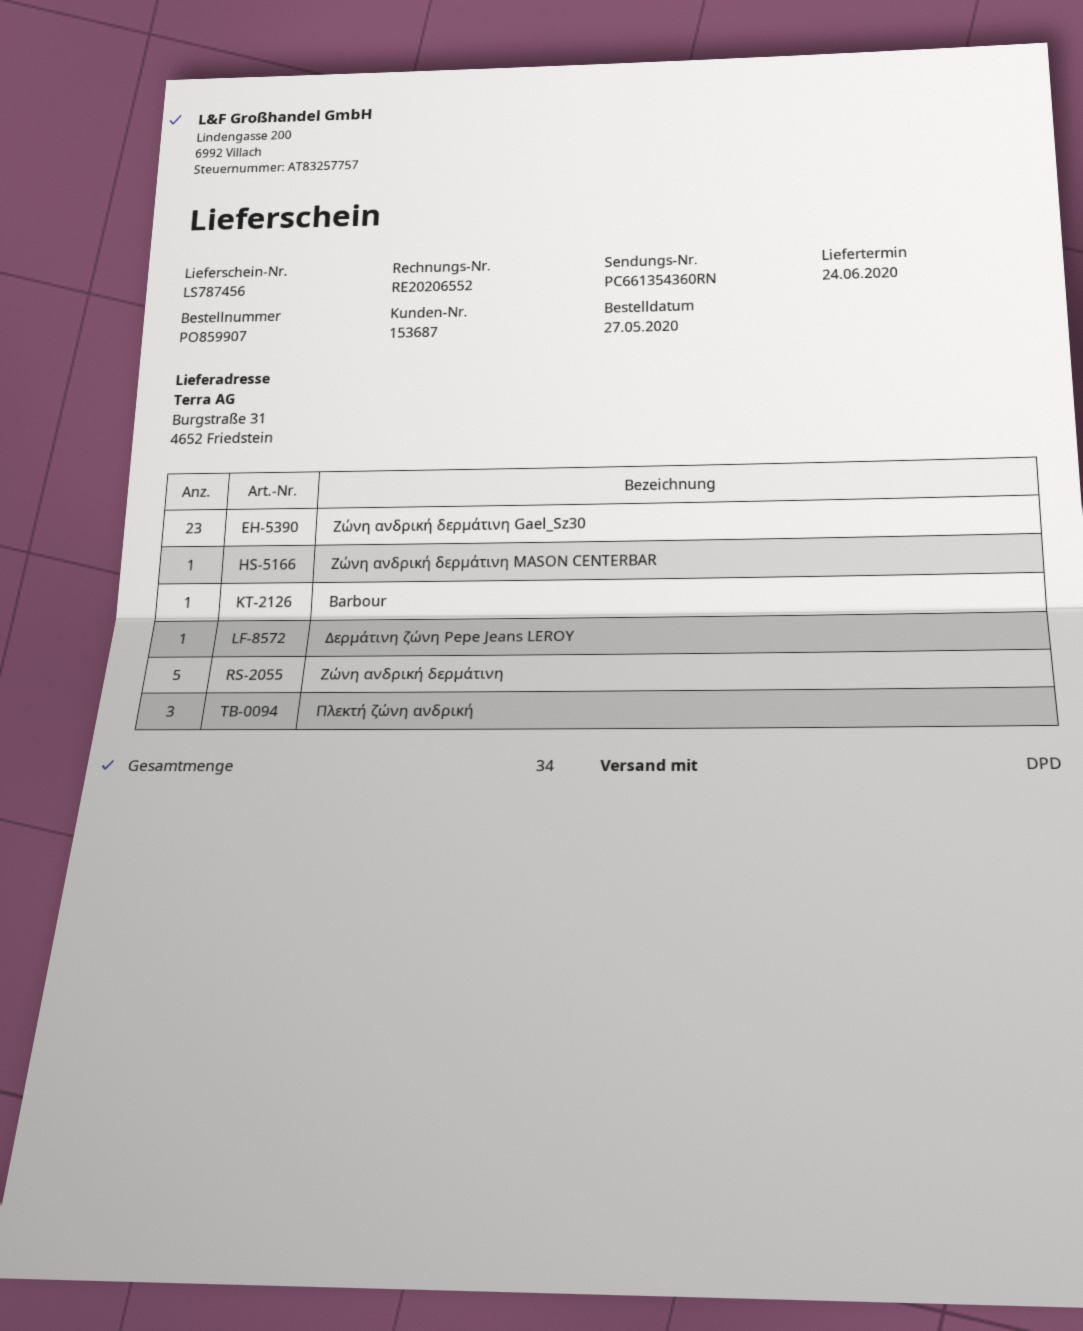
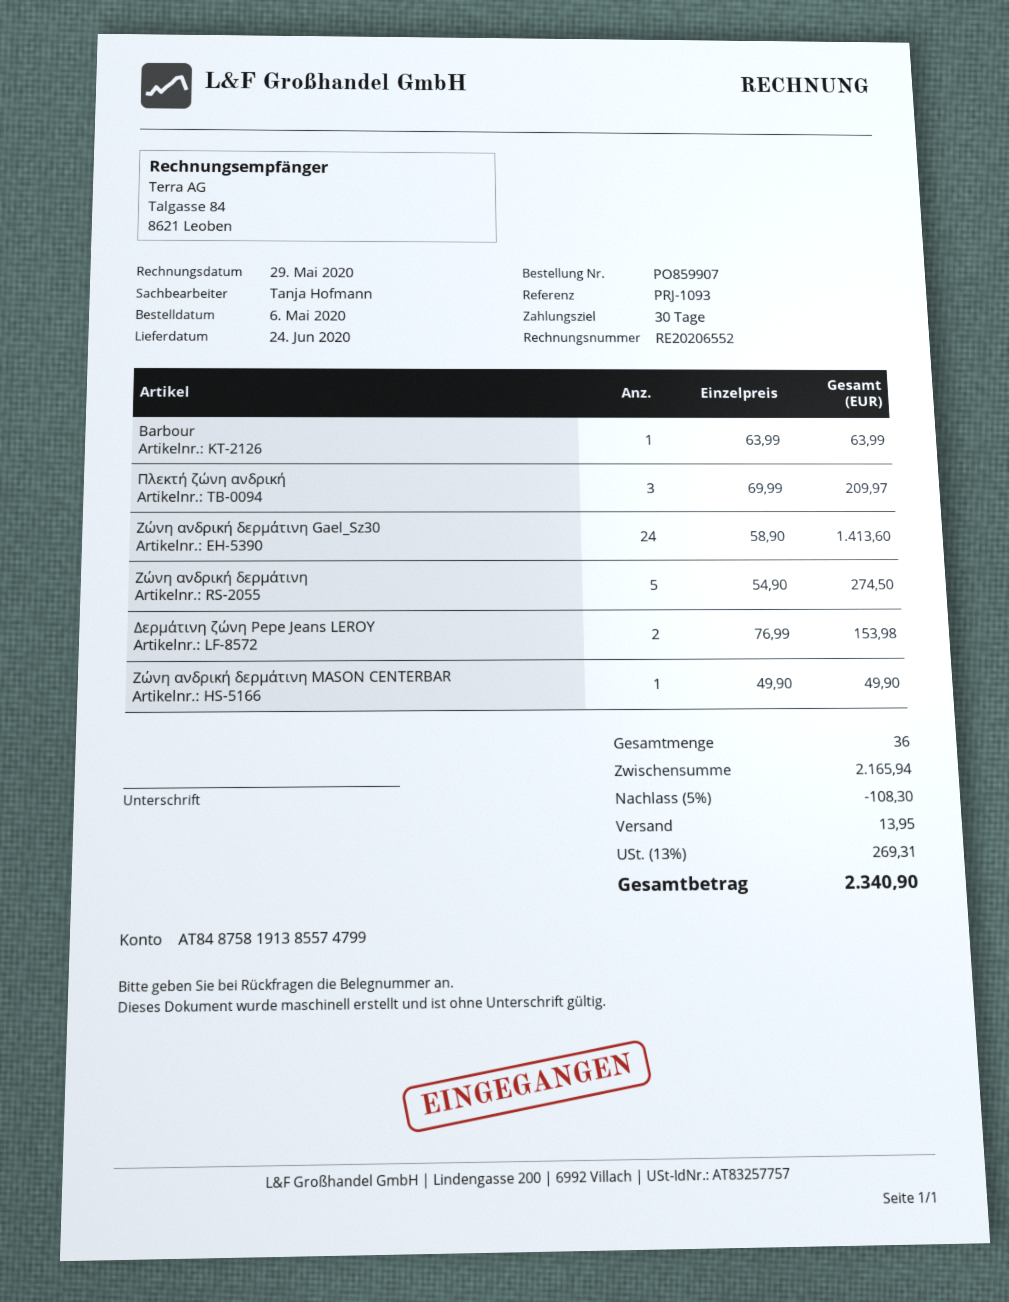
order date: 2020-05-27 -> 2020-05-06
Ζώνη ανδρική δερμάτινη Gael_Sz30: 23 -> 24
Δερμάτινη ζώνη Pepe Jeans LEROY: 1 -> 2
total quantity: 34 -> 36

